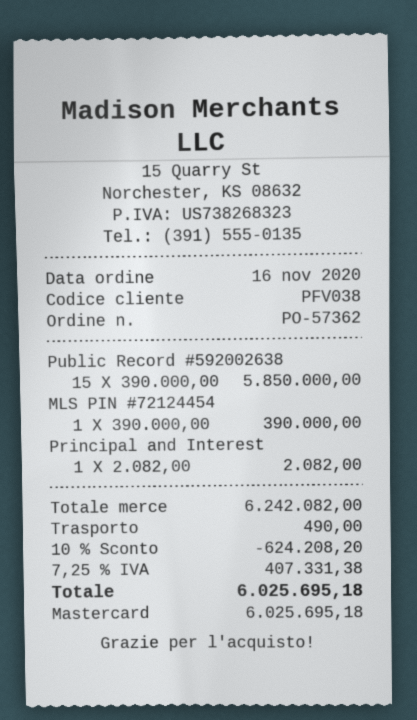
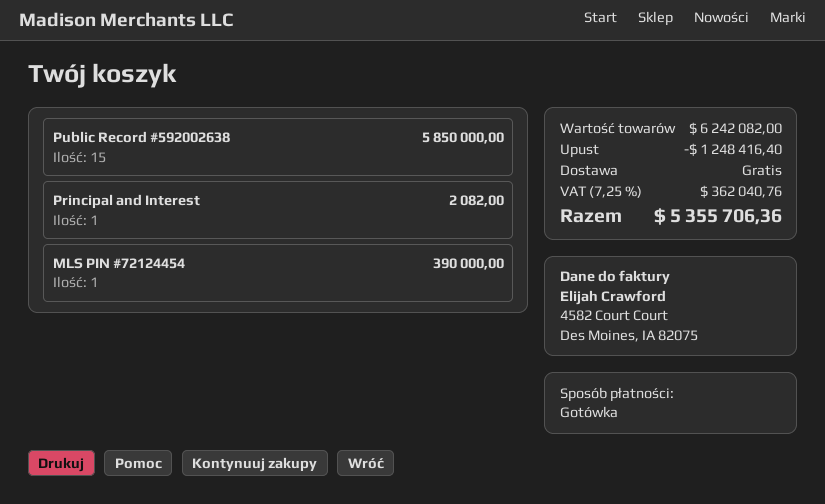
payment method: Mastercard -> cash
discount: 624208.20 -> 1248416.40
shipping: 490.00 -> 0.00
tax: 7.25% = 407331.38 -> 7.25% = 362040.76
total: 6025695.18 -> 5355706.36

